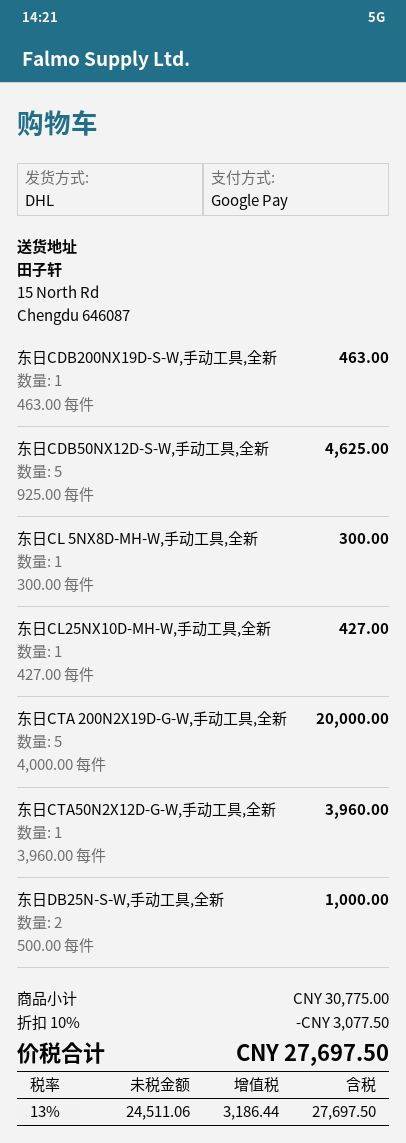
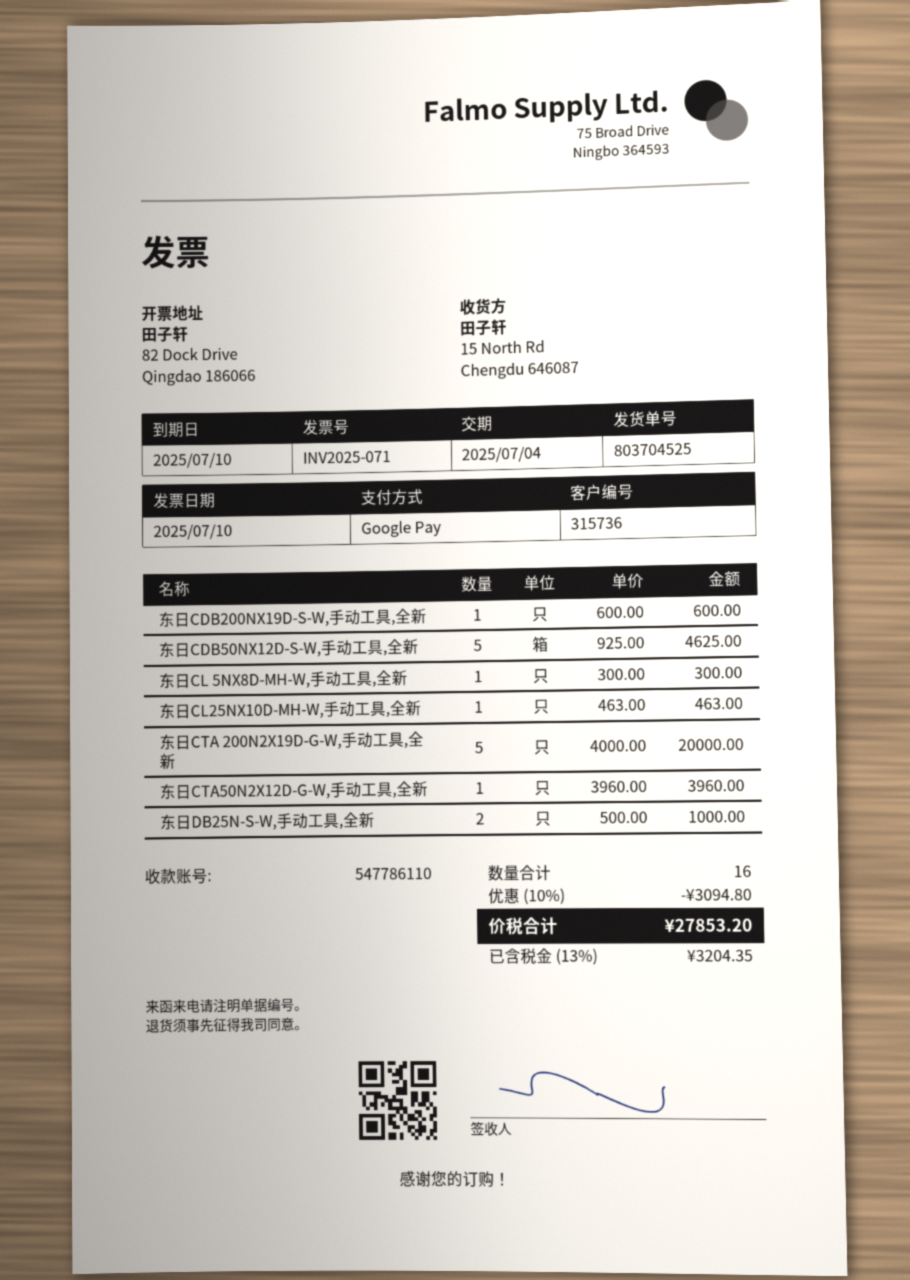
东日CDB200NX19D-S-W,手动工具,全新: 1 x 463.00 = 463.00 -> 1 x 600.00 = 600.00
东日CL25NX10D-MH-W,手动工具,全新: 1 x 427.00 = 427.00 -> 1 x 463.00 = 463.00
discount: 10% = 3077.50 -> 10% = 3094.80
tax: 13% = 3186.44 -> 13% = 3204.35
total: 27697.50 -> 27853.20

